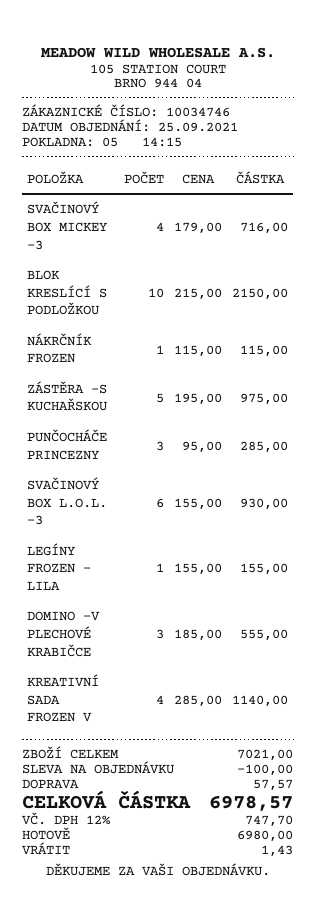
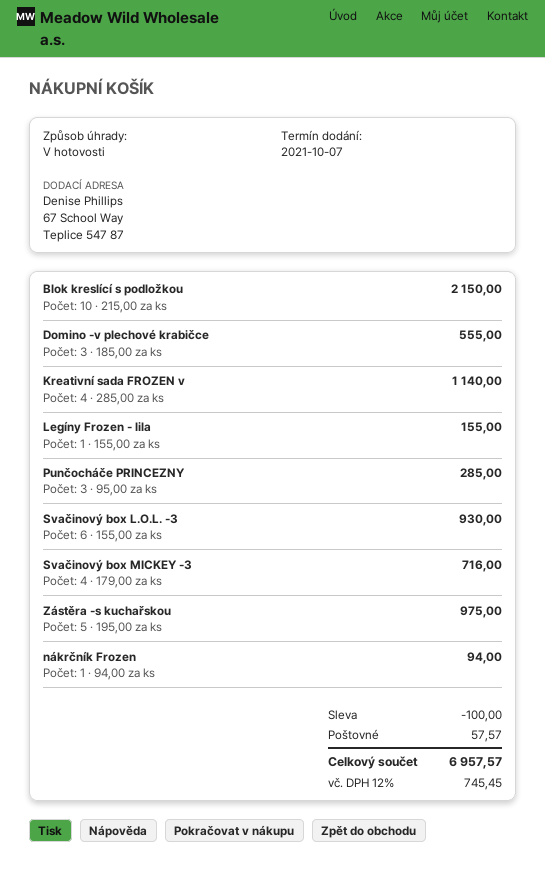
NÁKRČNÍK FROZEN: 1 x 115.00 = 115.00 -> 1 x 94.00 = 94.00
tax: 12% = 747.70 -> 12% = 745.45
total: 6978.57 -> 6957.57

